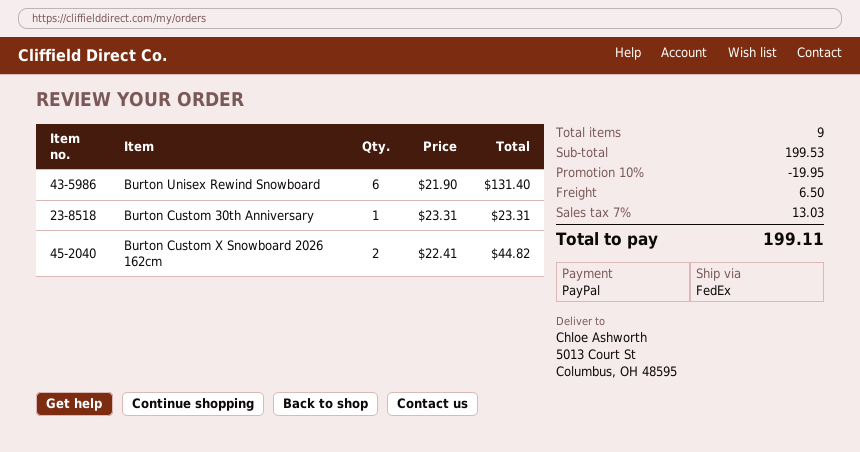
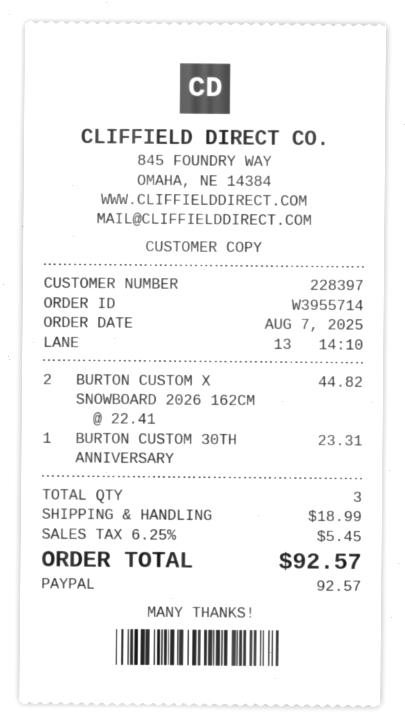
Burton Unisex Rewind Snowboard: 6 x 21.90 = 131.40 -> none
total quantity: 9 -> 3
discount: 10% = 19.95 -> none
shipping: 6.50 -> 18.99
tax: 7% = 13.03 -> 6.25% = 5.45
total: 199.11 -> 92.57

